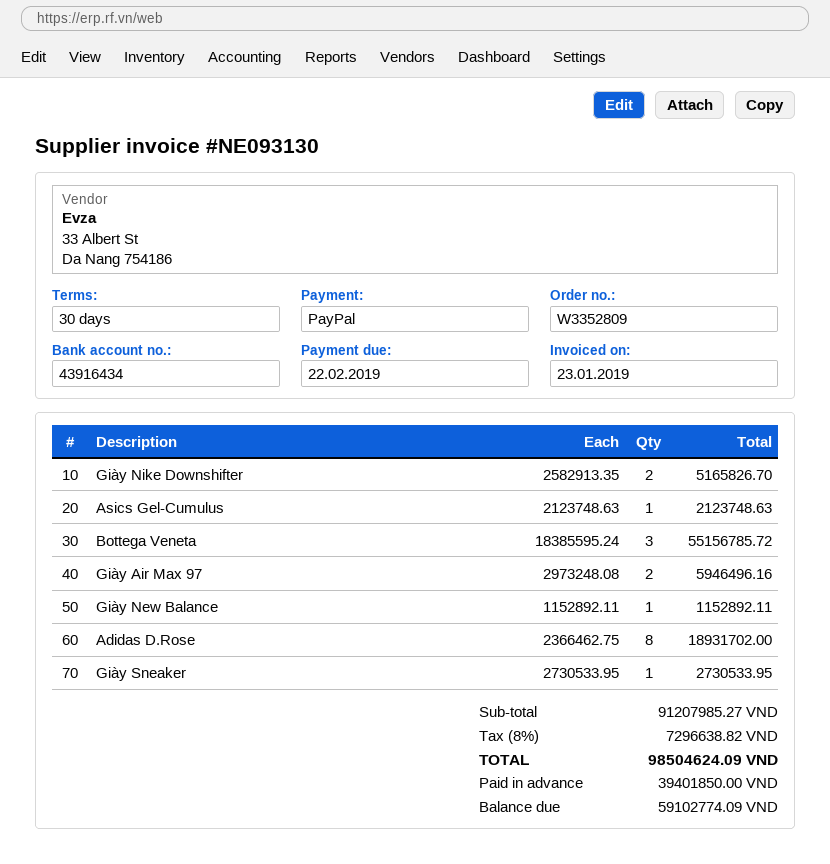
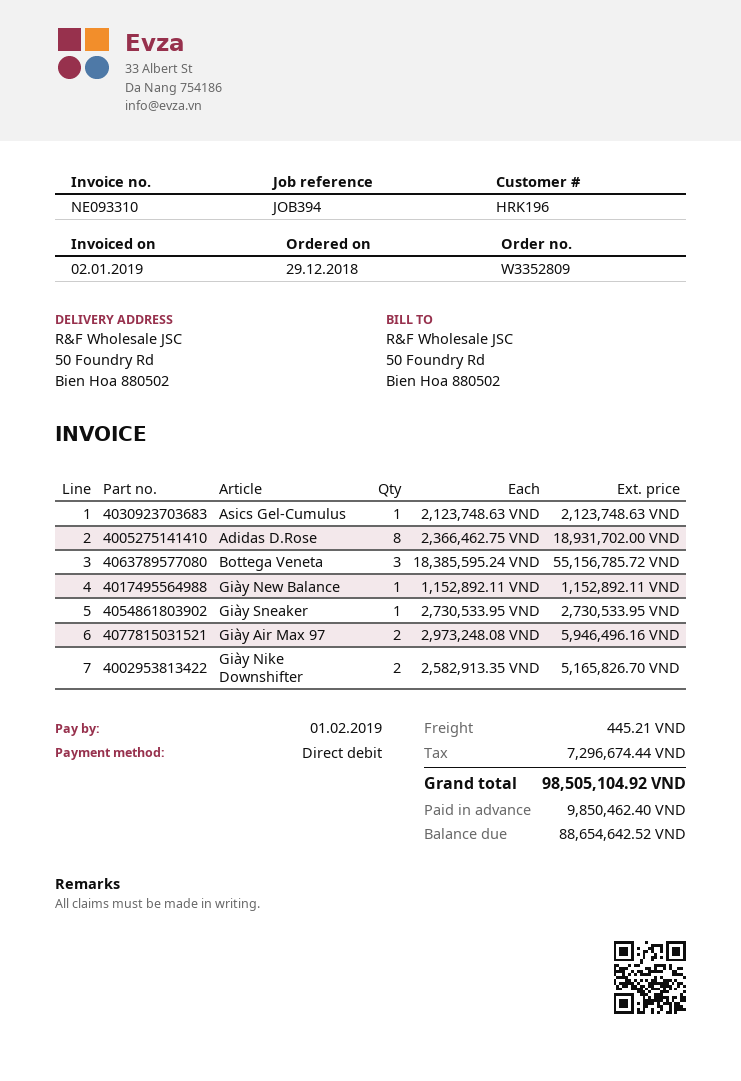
invoice number: NE093130 -> NE093310
invoice date: 2019-01-23 -> 2019-01-02
due date: 2019-02-22 -> 2019-02-01
payment method: PayPal -> direct debit
shipping: none -> 445.21
tax: 7296638.82 -> 7296674.44
total: 98504624.09 -> 98505104.92
deposit: 39401850.00 -> 9850462.40
balance: 59102774.09 -> 88654642.52

